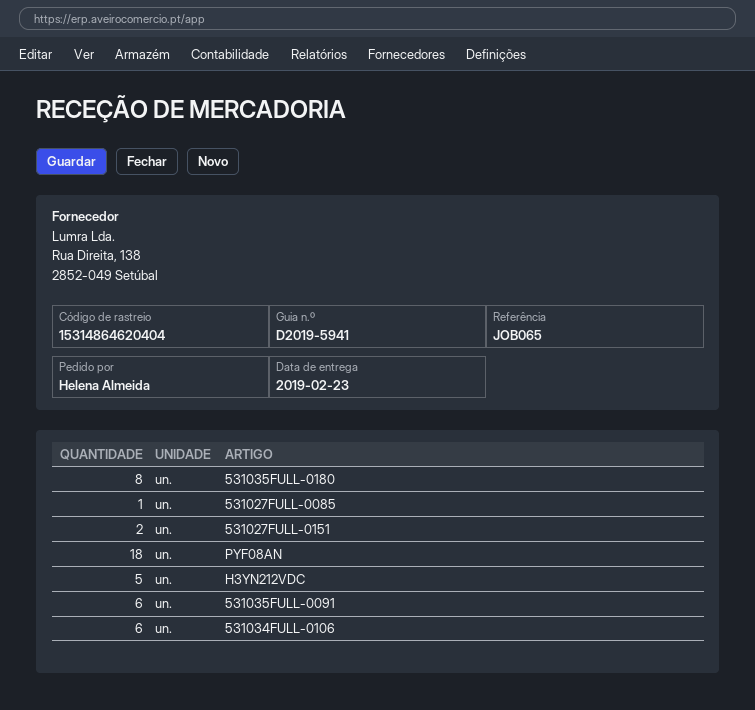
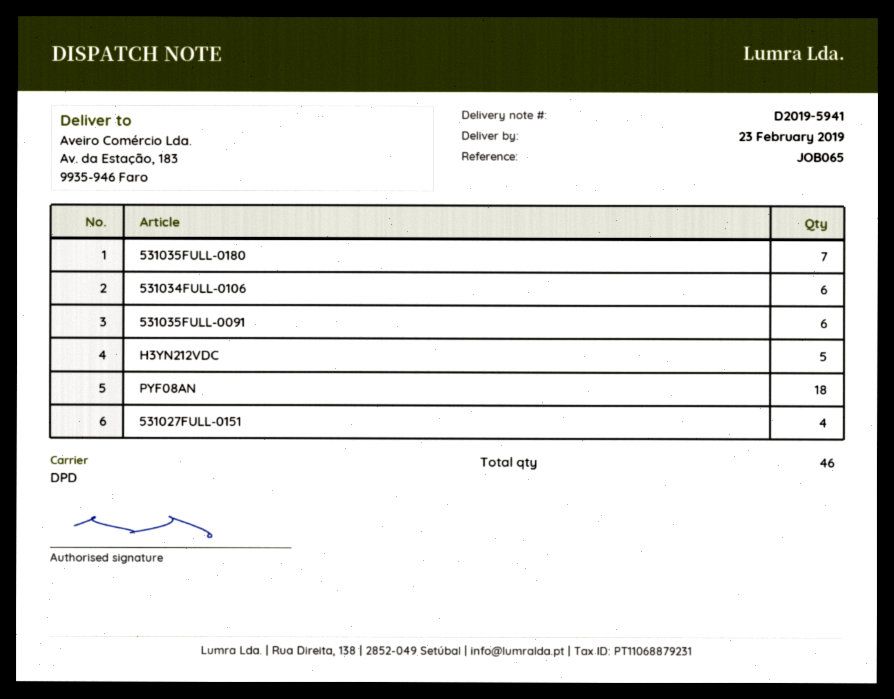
531035FULL-0180: 8 -> 7
531027FULL-0085: 1 -> none
531027FULL-0151: 2 -> 4

